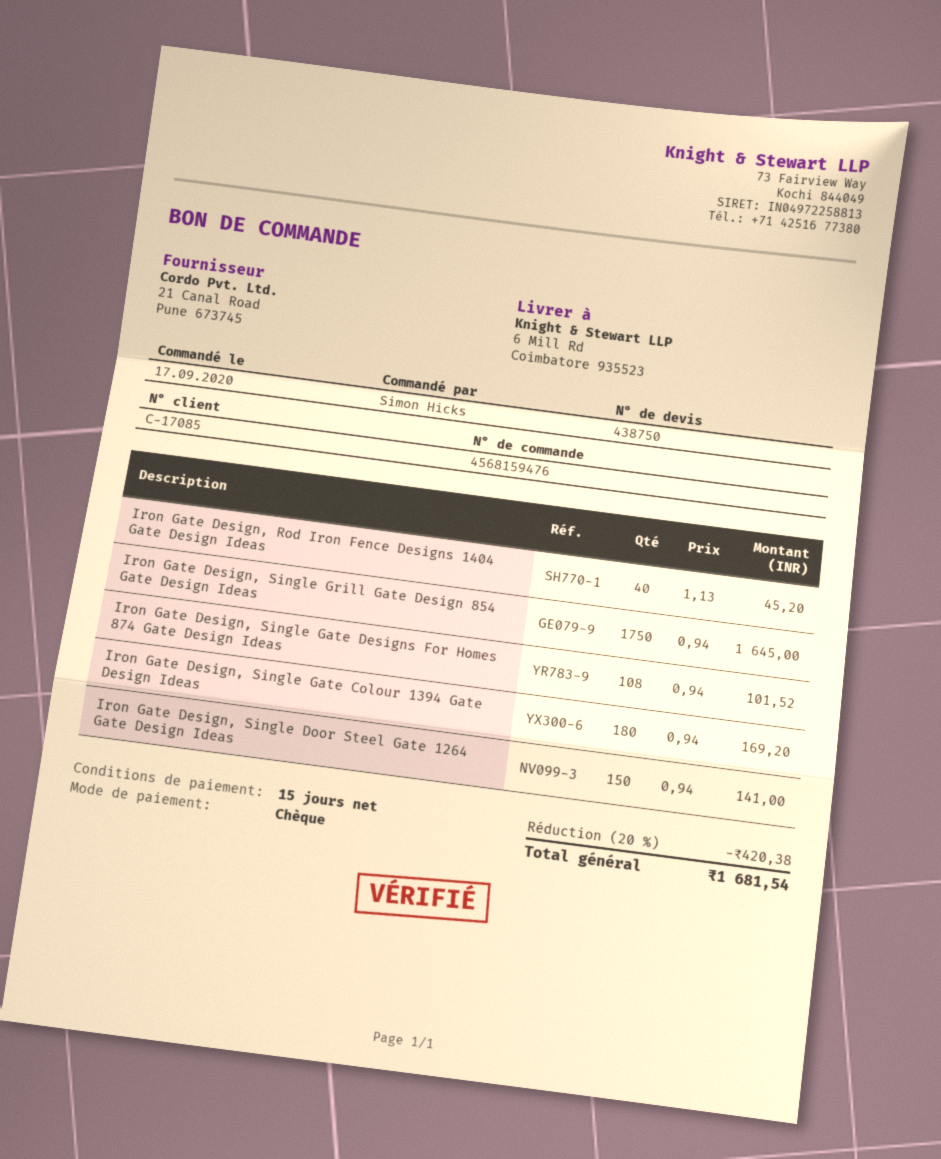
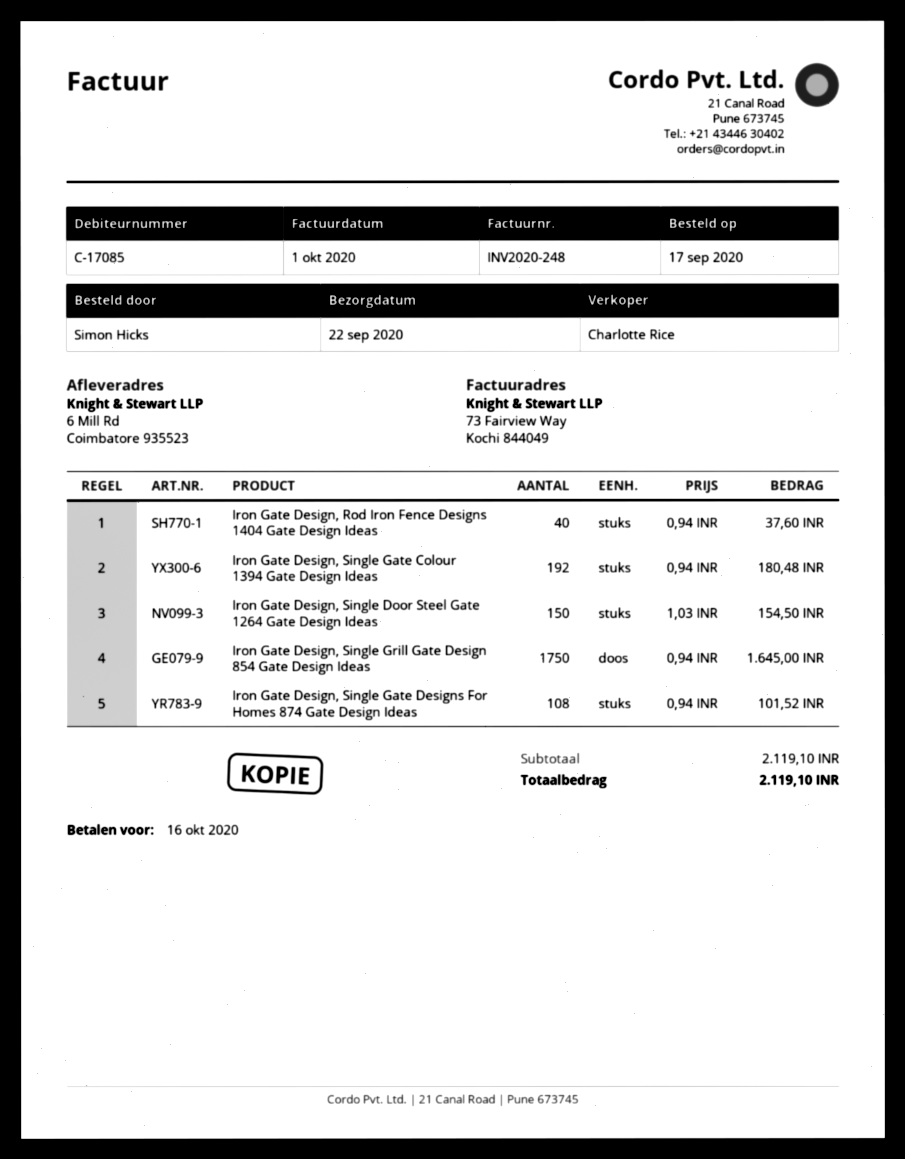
Iron Gate Design, Rod Iron Fence Designs 1404 Gate Design Ideas: 40 x 1.13 = 45.20 -> 40 x 0.94 = 37.60
Iron Gate Design, Single Gate Colour 1394 Gate Design Ideas: 180 x 0.94 = 169.20 -> 192 x 0.94 = 180.48
Iron Gate Design, Single Door Steel Gate 1264 Gate Design Ideas: 150 x 0.94 = 141.00 -> 150 x 1.03 = 154.50
discount: 20% = 420.38 -> none
total: 1681.54 -> 2119.10

